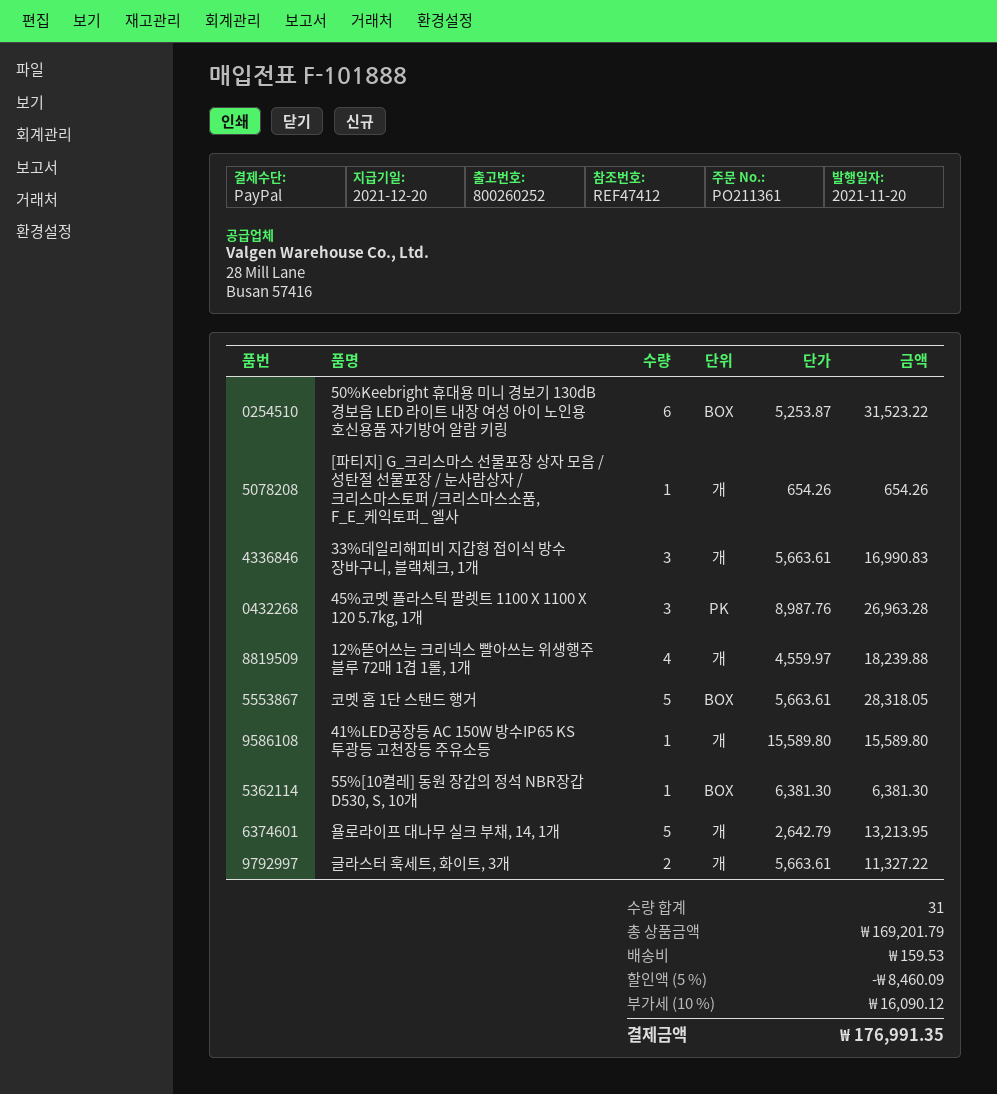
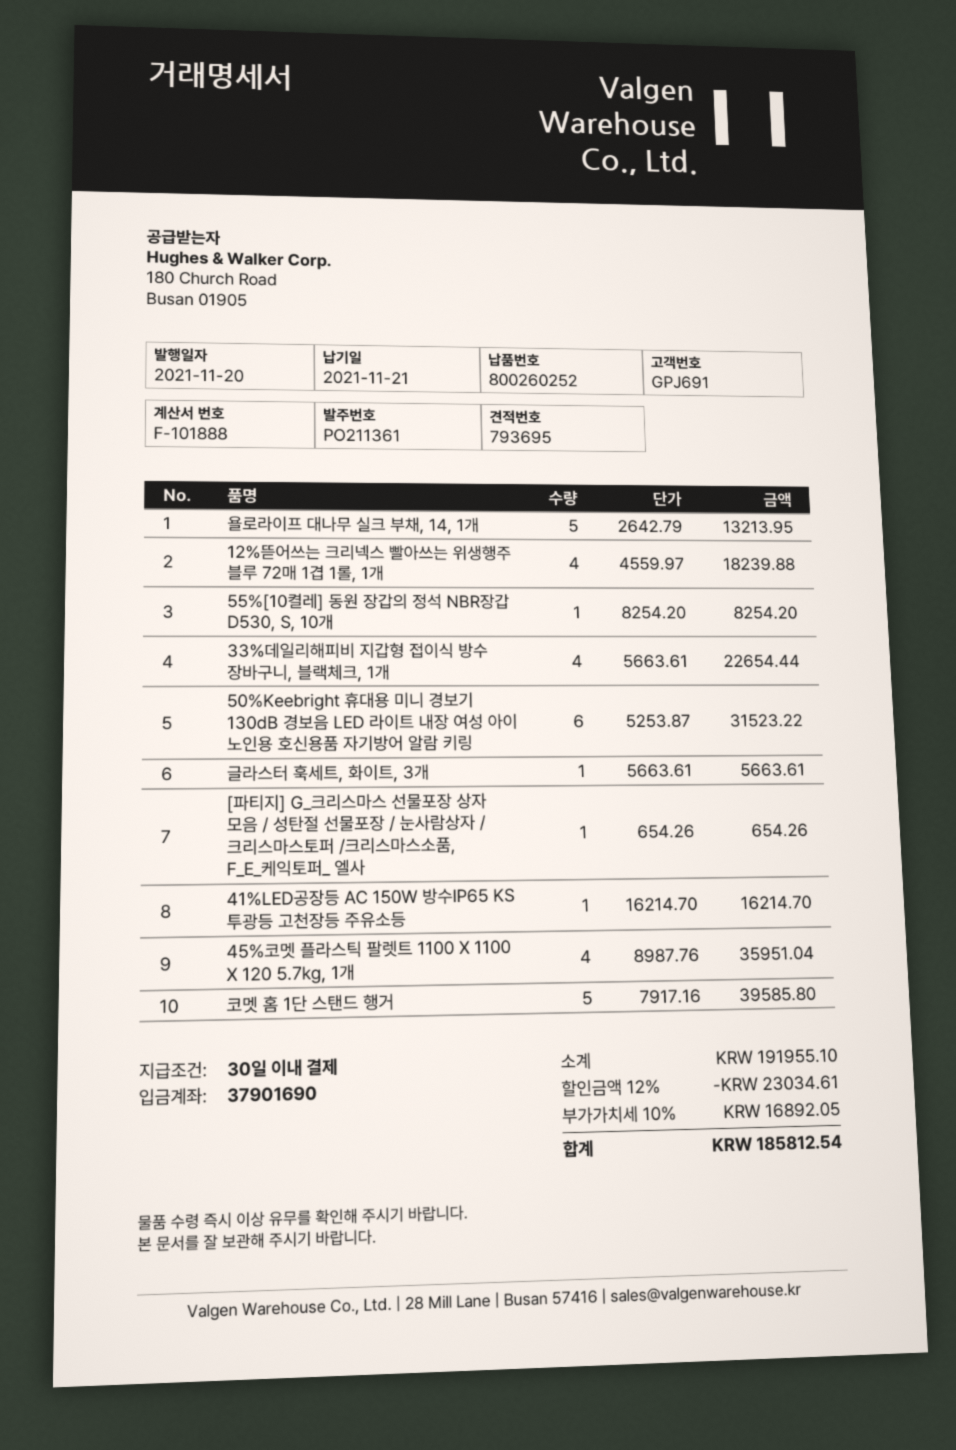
33%데일리해피비 지갑형 접이식 방수 장바구니, 블랙체크, 1개: 3 x 5663.61 = 16990.83 -> 4 x 5663.61 = 22654.44
45%코멧 플라스틱 팔렛트 1100 X 1100 X 120 5.7kg, 1개: 3 x 8987.76 = 26963.28 -> 4 x 8987.76 = 35951.04
코멧 홈 1단 스탠드 행거: 5 x 5663.61 = 28318.05 -> 5 x 7917.16 = 39585.80
41%LED공장등 AC 150W 방수IP65 KS 투광등 고천장등 주유소등: 1 x 15589.80 = 15589.80 -> 1 x 16214.70 = 16214.70
55%[10켤레] 동원 장갑의 정석 NBR장갑 D530, S, 10개: 1 x 6381.30 = 6381.30 -> 1 x 8254.20 = 8254.20
글라스터 훅세트, 화이트, 3개: 2 x 5663.61 = 11327.22 -> 1 x 5663.61 = 5663.61
subtotal: 169201.79 -> 191955.10
discount: 5% = 8460.09 -> 12% = 23034.61
shipping: 159.53 -> none
tax: 10% = 16090.12 -> 10% = 16892.05
total: 176991.35 -> 185812.54

